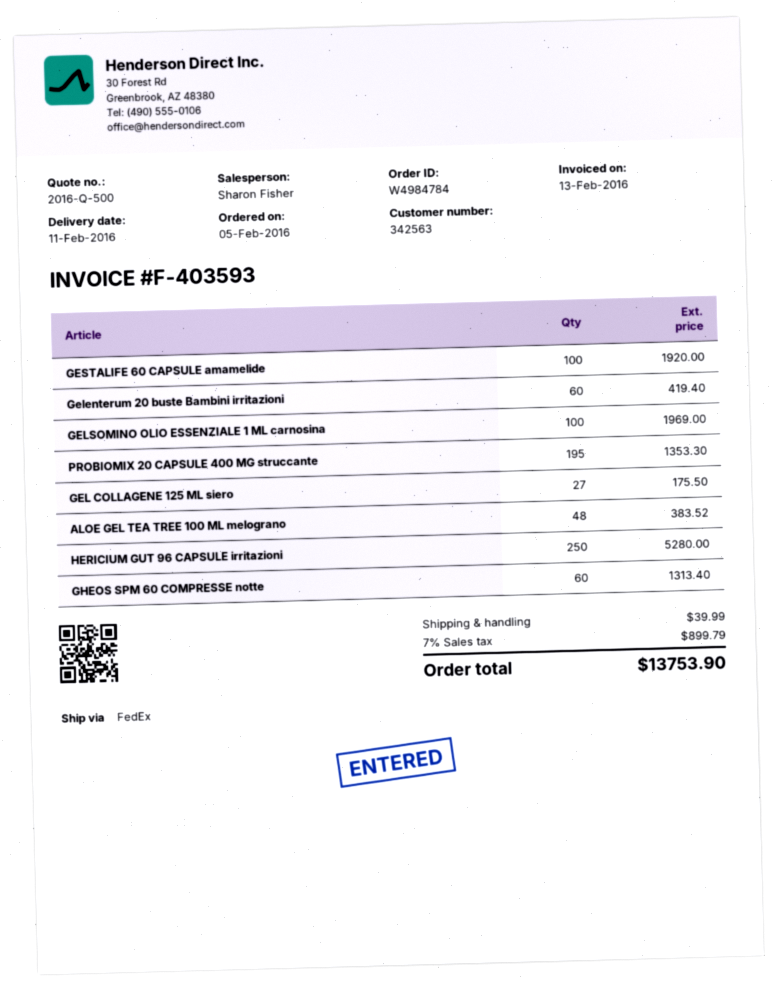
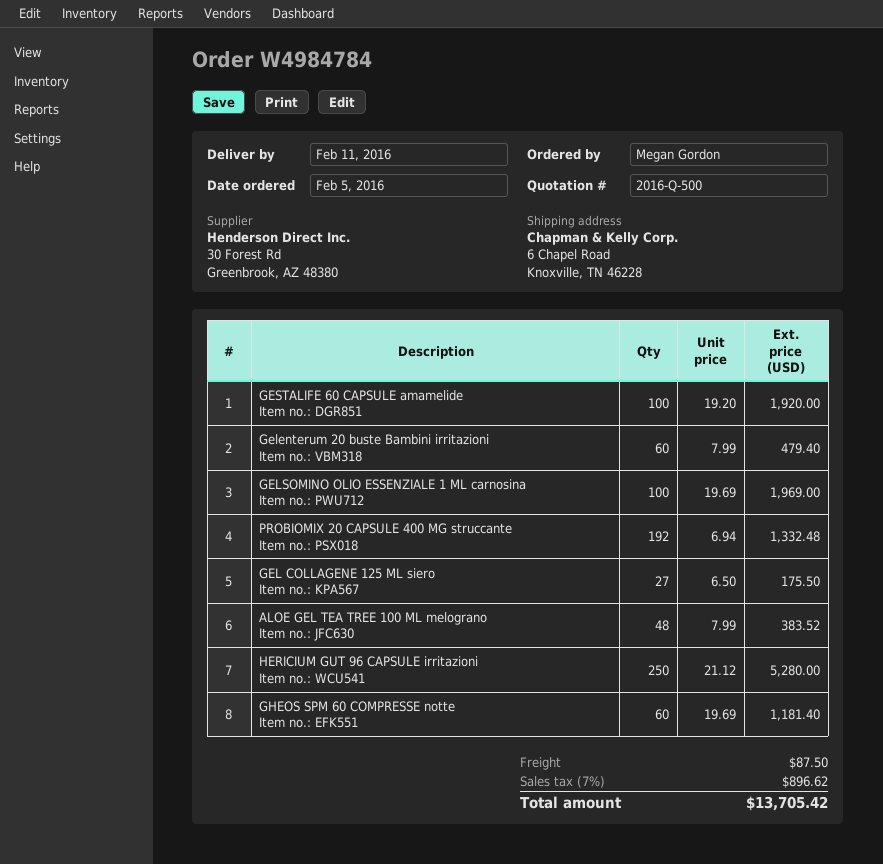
Gelenterum 20 buste Bambini irritazioni: 60 for 419.40 -> 60 for 479.40
PROBIOMIX 20 CAPSULE 400 MG struccante: 195 for 1353.30 -> 192 for 1332.48
GHEOS SPM 60 COMPRESSE notte: 60 for 1313.40 -> 60 for 1181.40
shipping: 39.99 -> 87.50
tax: 7% = 899.79 -> 7% = 896.62
total: 13753.90 -> 13705.42

